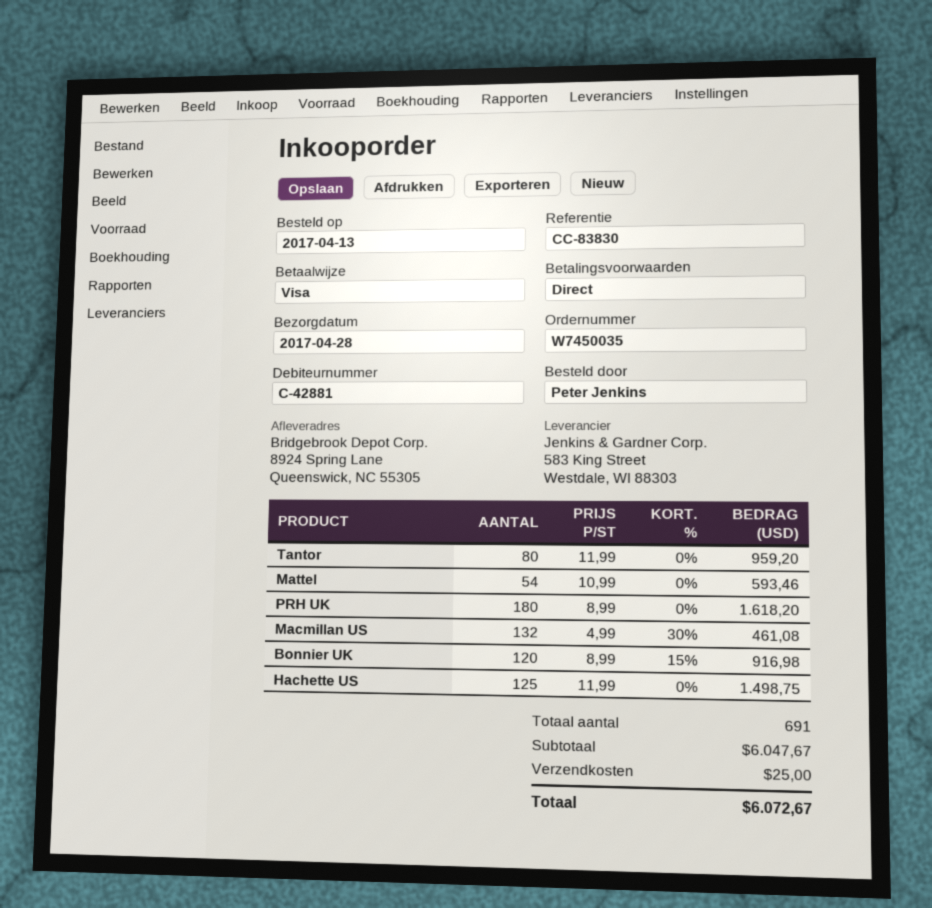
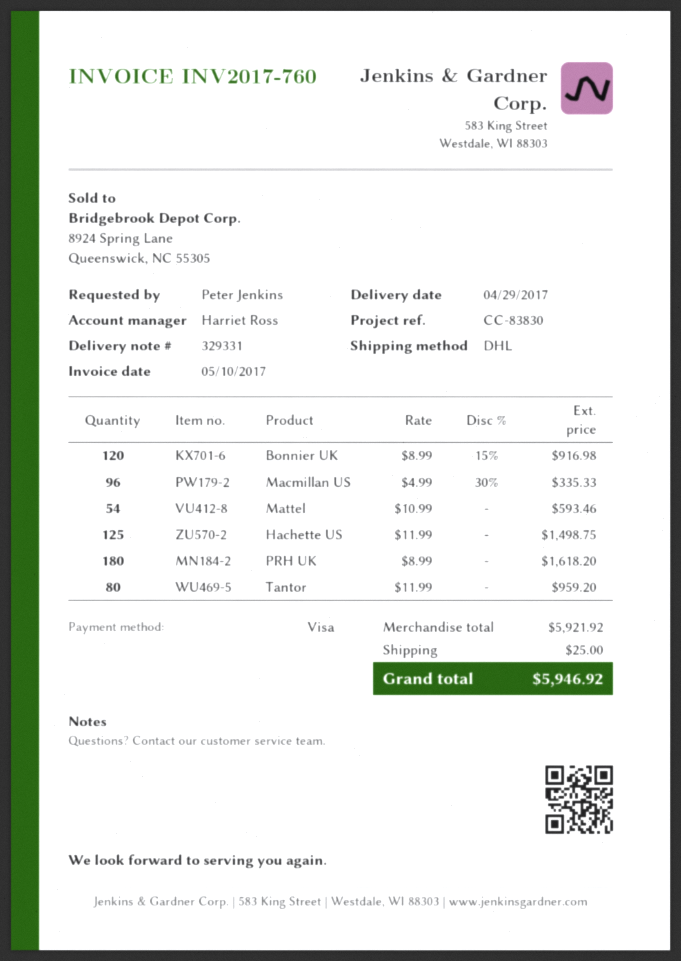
delivery date: 2017-04-28 -> 2017-04-29
Macmillan US: 132 x 4.99 - 30% = 461.08 -> 96 x 4.99 - 30% = 335.33
subtotal: 6047.67 -> 5921.92
total: 6072.67 -> 5946.92

